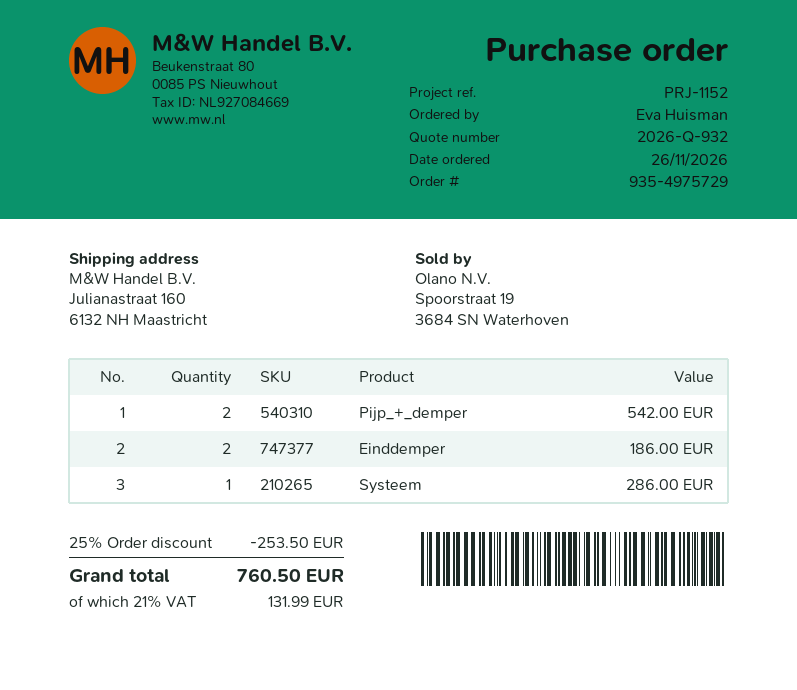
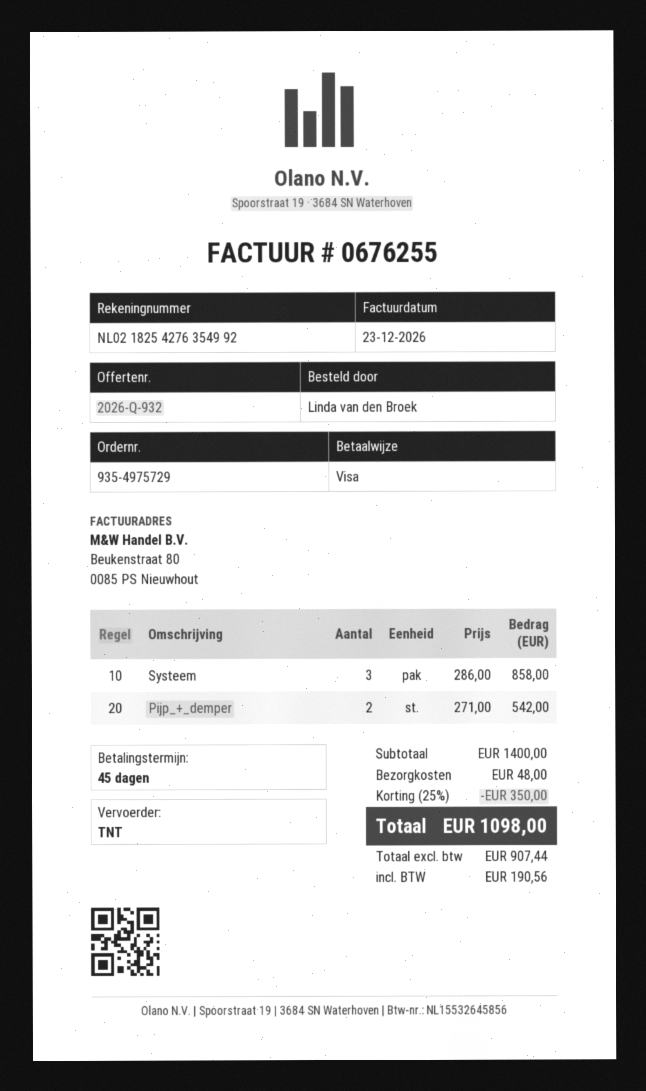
ordered by: Eva Huisman -> Linda van den Broek
Einddemper: 2 for 186.00 -> none
Systeem: 1 for 286.00 -> 3 for 858.00
discount: 25% = 253.50 -> 25% = 350.00
shipping: none -> 48.00
tax: 131.99 -> 190.56
total: 760.50 -> 1098.00

